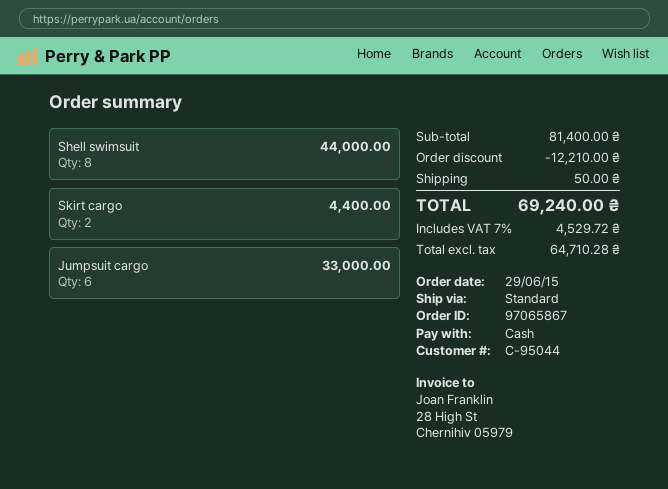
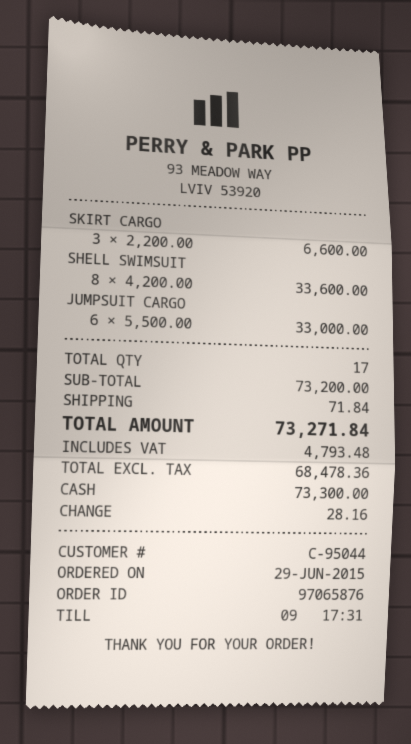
order number: 97065867 -> 97065876
Shell swimsuit: 8 for 44000.00 -> 8 for 33600.00
Skirt cargo: 2 for 4400.00 -> 3 for 6600.00
subtotal: 81400.00 -> 73200.00
discount: 12210.00 -> none
shipping: 50.00 -> 71.84
net: 64710.28 -> 68478.36
tax: 4529.72 -> 4793.48
total: 69240.00 -> 73271.84

